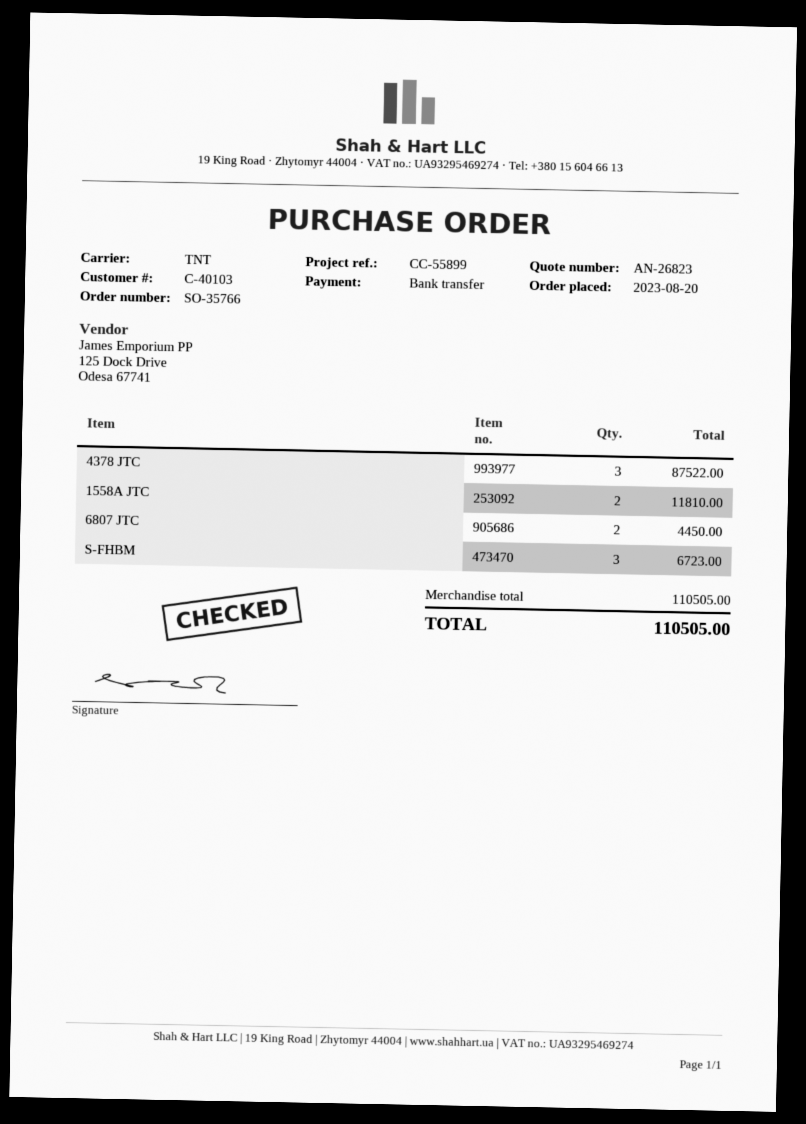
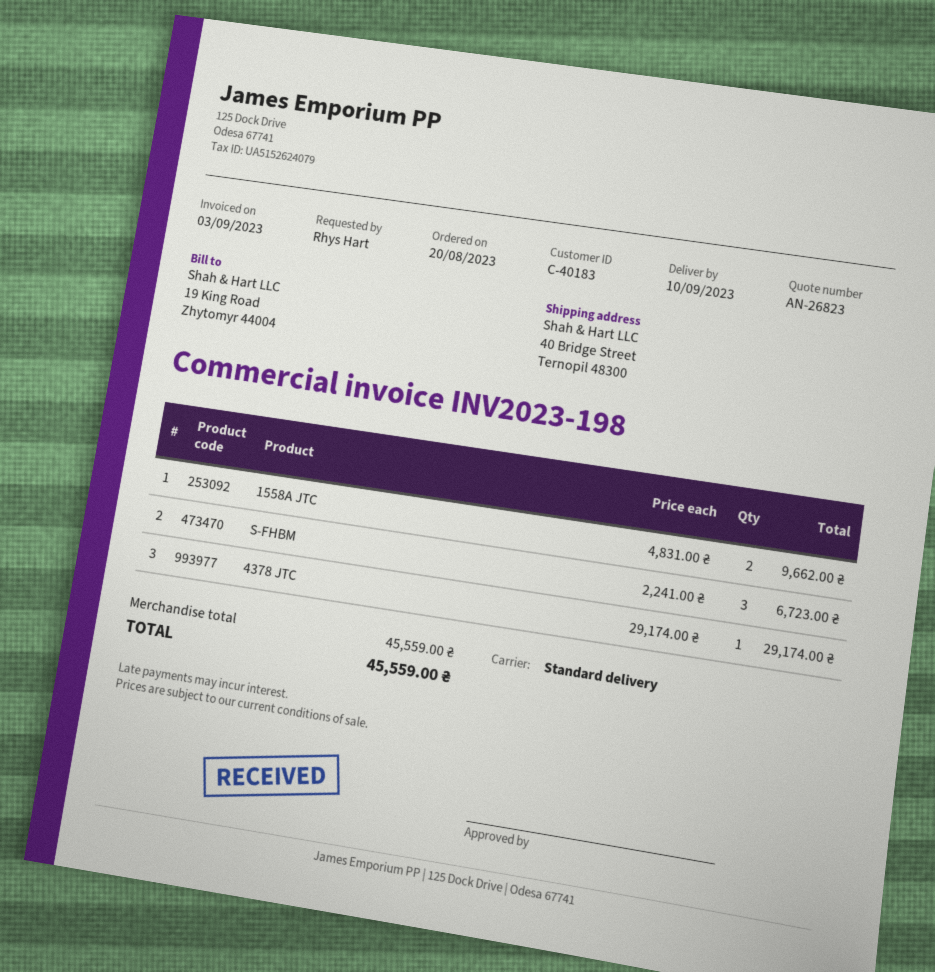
customer number: C-40103 -> C-40183
shipping method: TNT -> standard
4378 JTC: 3 for 87522.00 -> 1 for 29174.00
1558A JTC: 2 for 11810.00 -> 2 for 9662.00
6807 JTC: 2 for 4450.00 -> none
subtotal: 110505.00 -> 45559.00
total: 110505.00 -> 45559.00

